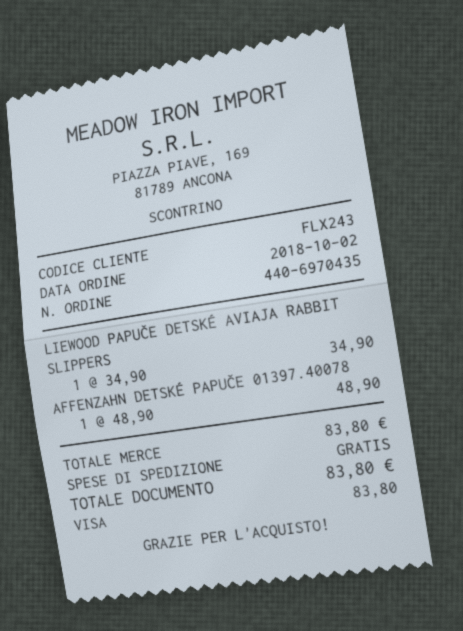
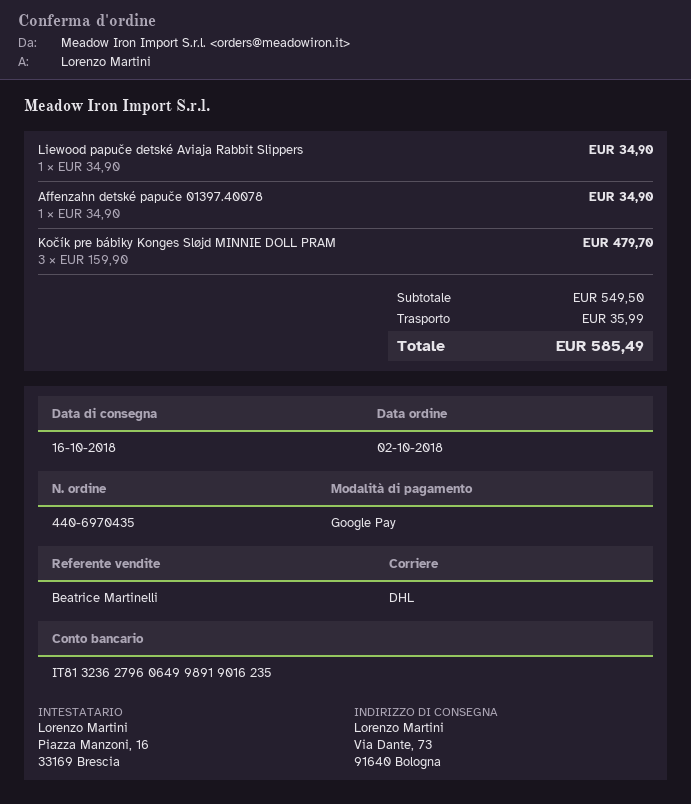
payment method: Visa -> Google Pay
AFFENZAHN DETSKÉ PAPUČE 01397.40078: 1 x 48.90 = 48.90 -> 1 x 34.90 = 34.90
Kočík pre bábiky Konges Sløjd MINNIE DOLL PRAM: none -> 3 x 159.90 = 479.70
subtotal: 83.80 -> 549.50
shipping: 0.00 -> 35.99
total: 83.80 -> 585.49

